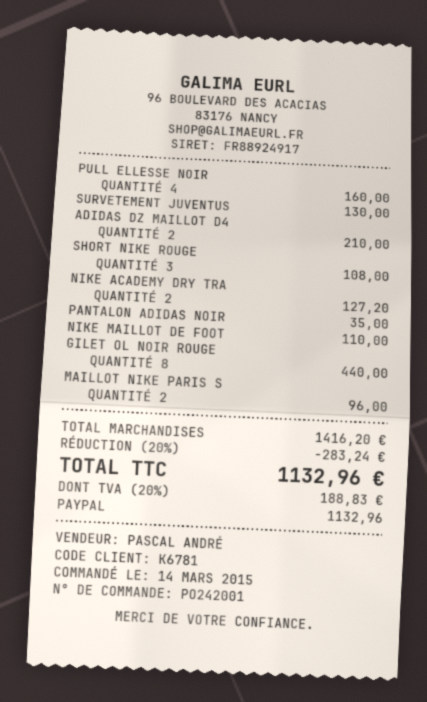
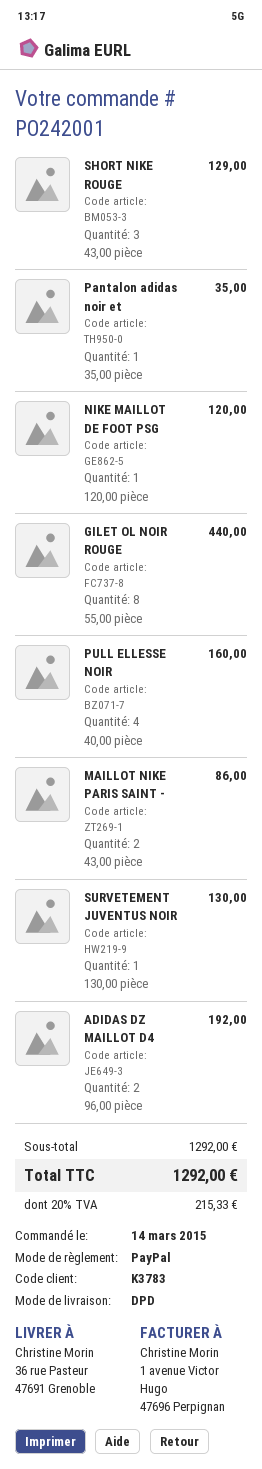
customer number: K6781 -> K3783
ADIDAS DZ MAILLOT D4: 2 for 210.00 -> 2 for 192.00
SHORT NIKE ROUGE: 3 for 108.00 -> 3 for 129.00
NIKE ACADEMY DRY TRA: 2 for 127.20 -> none
NIKE MAILLOT DE FOOT: 1 for 110.00 -> 1 for 120.00
MAILLOT NIKE PARIS S: 2 for 96.00 -> 2 for 86.00
subtotal: 1416.20 -> 1292.00
discount: 20% = 283.24 -> none
tax: 20% = 188.83 -> 20% = 215.33
total: 1132.96 -> 1292.00

